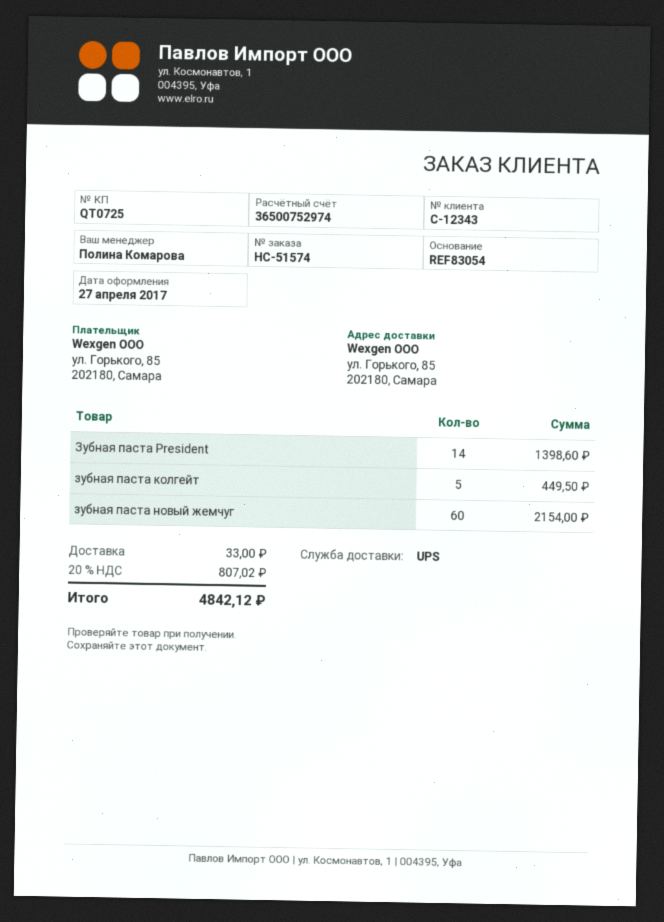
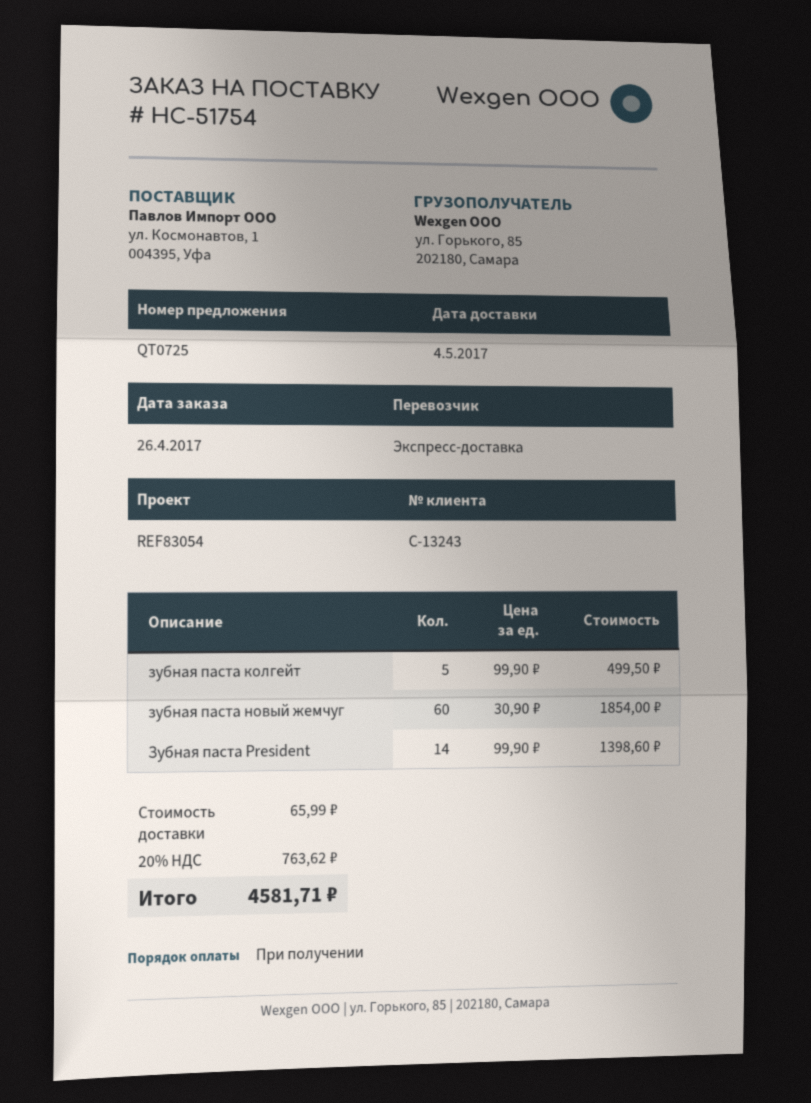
order number: HC-51574 -> HC-51754
order date: 2017-04-27 -> 2017-04-26
customer number: C-12343 -> C-13243
shipping method: UPS -> express
зубная паста колгейт: 5 for 449.50 -> 5 for 499.50
зубная паста новый жемчуг: 60 for 2154.00 -> 60 for 1854.00
shipping: 33.00 -> 65.99
tax: 20% = 807.02 -> 20% = 763.62
total: 4842.12 -> 4581.71

